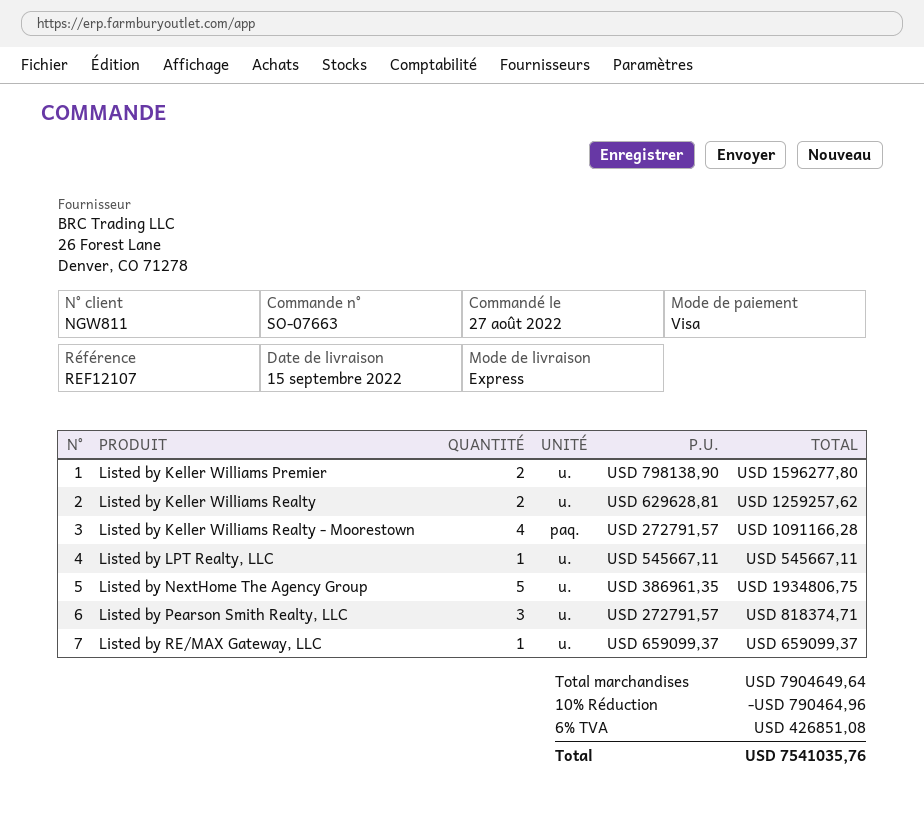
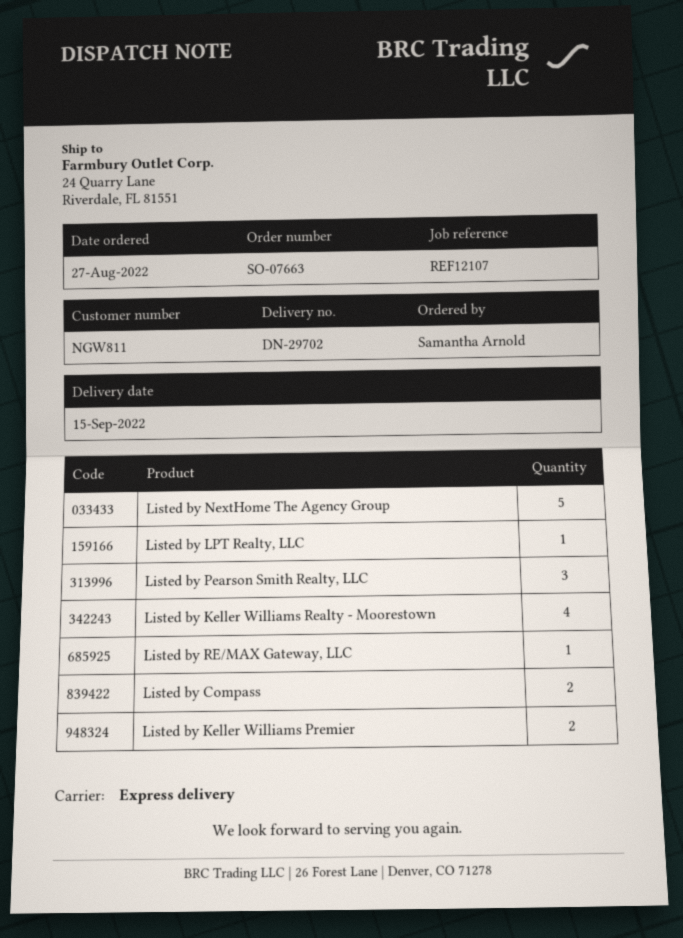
Listed by Keller Williams Realty: 2 -> none
Listed by Compass: none -> 2

